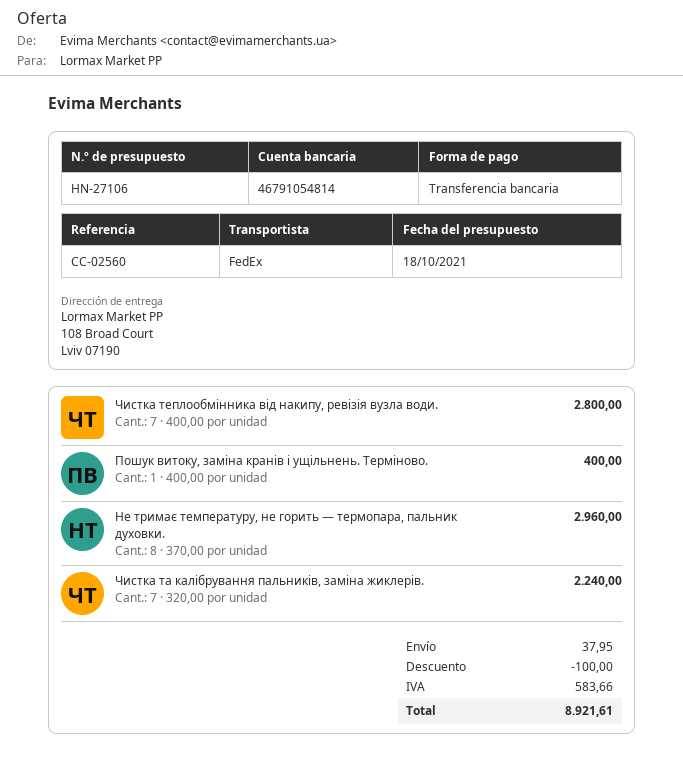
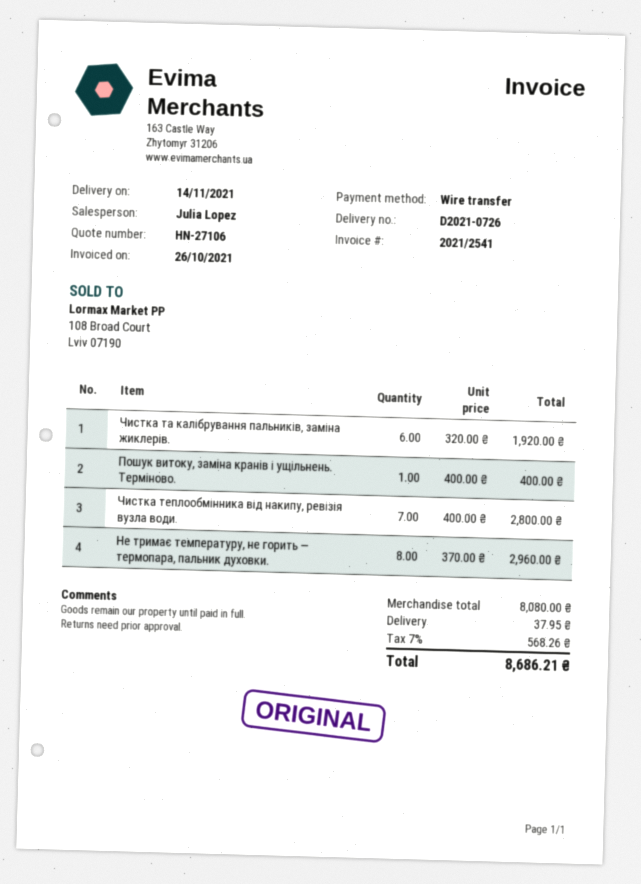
Чистка та калібрування пальників, заміна жиклерів.: 7 x 320.00 = 2240.00 -> 6 x 320.00 = 1920.00
discount: 100.00 -> none
tax: 583.66 -> 568.26
total: 8921.61 -> 8686.21

